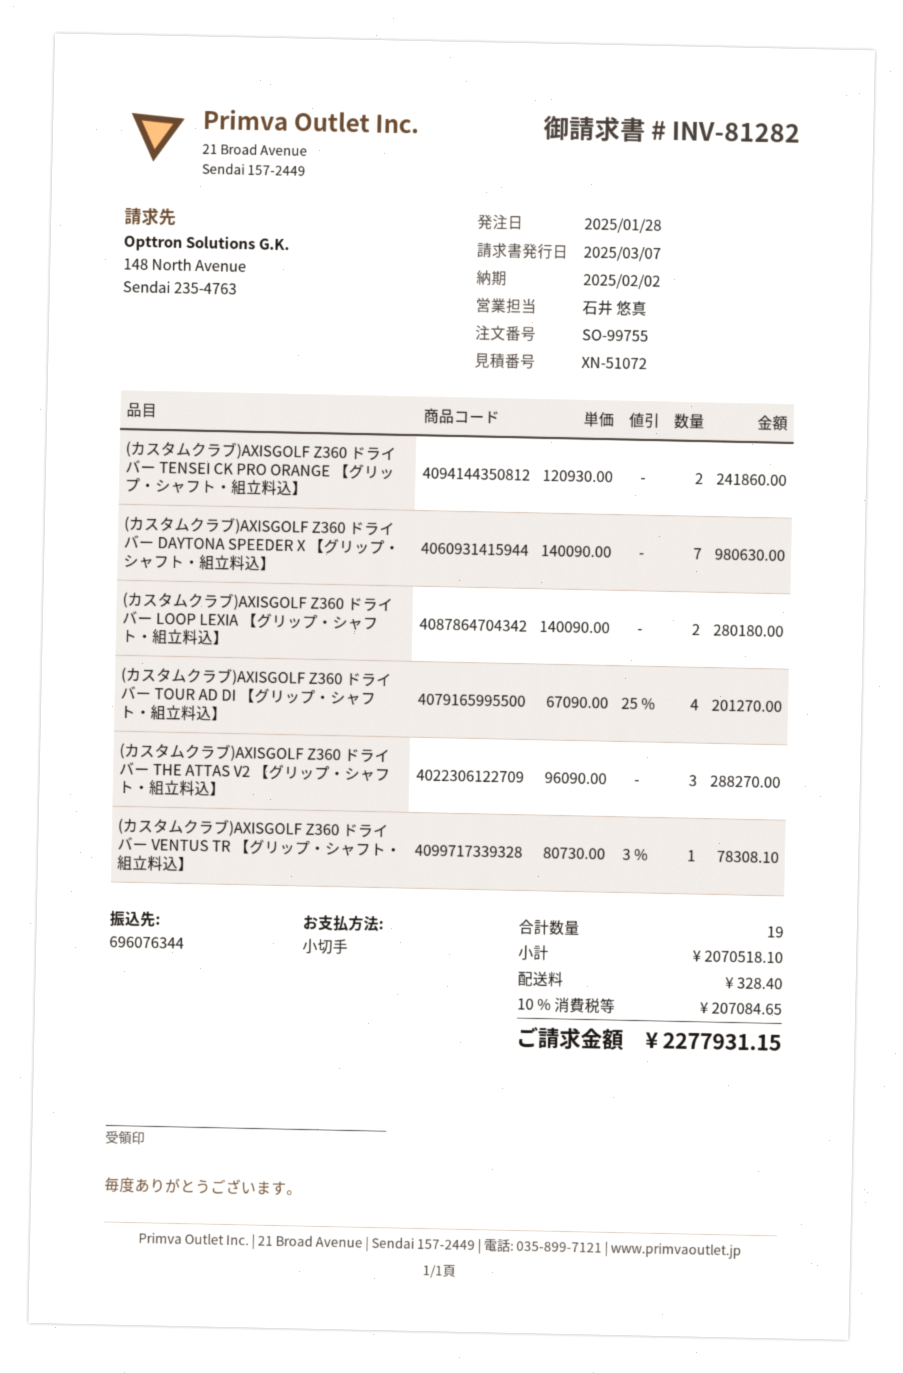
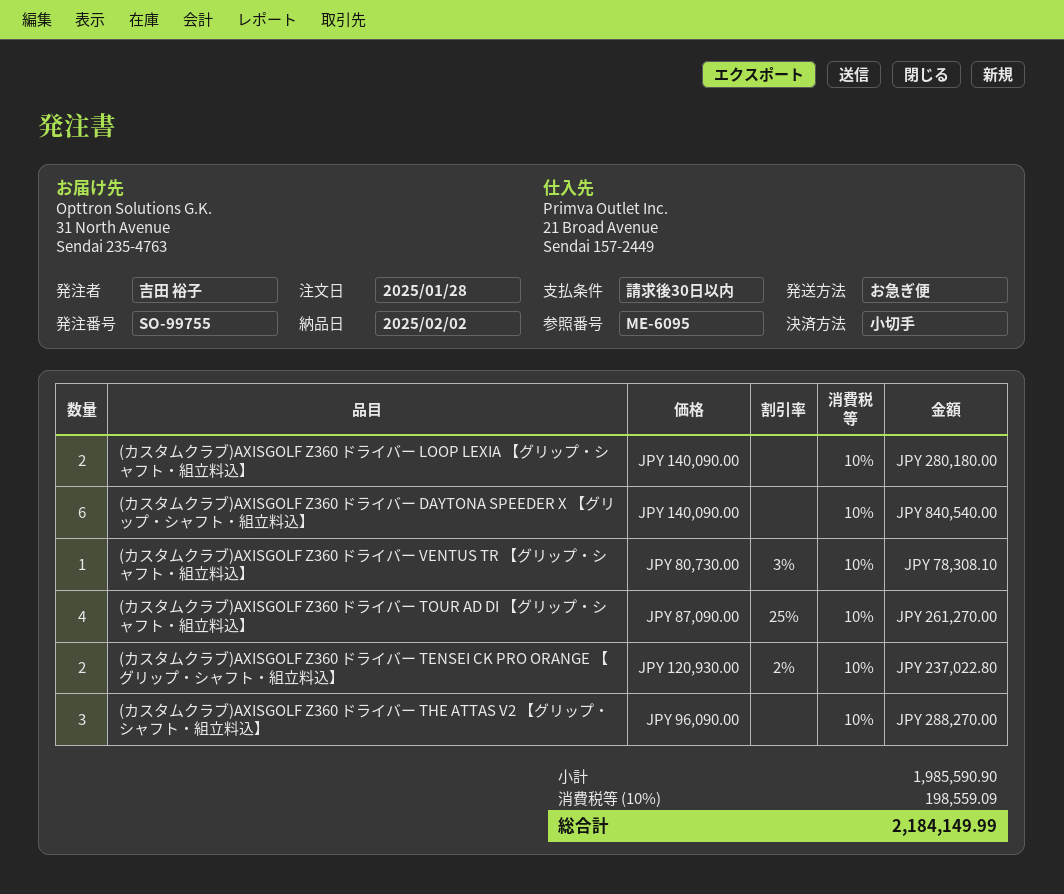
(カスタムクラブ)AXISGOLF Z360 ドライバー TENSEI CK PRO ORANGE 【グリップ・シャフト・組立料込】: 2 x 120930.00 = 241860.00 -> 2 x 120930.00 - 2% = 237022.80
(カスタムクラブ)AXISGOLF Z360 ドライバー DAYTONA SPEEDER X 【グリップ・シャフト・組立料込】: 7 x 140090.00 = 980630.00 -> 6 x 140090.00 = 840540.00
(カスタムクラブ)AXISGOLF Z360 ドライバー TOUR AD DI 【グリップ・シャフト・組立料込】: 4 x 67090.00 - 25% = 201270.00 -> 4 x 87090.00 - 25% = 261270.00
subtotal: 2070518.10 -> 1985590.90
shipping: 328.40 -> none
tax: 10% = 207084.65 -> 10% = 198559.09
total: 2277931.15 -> 2184149.99

